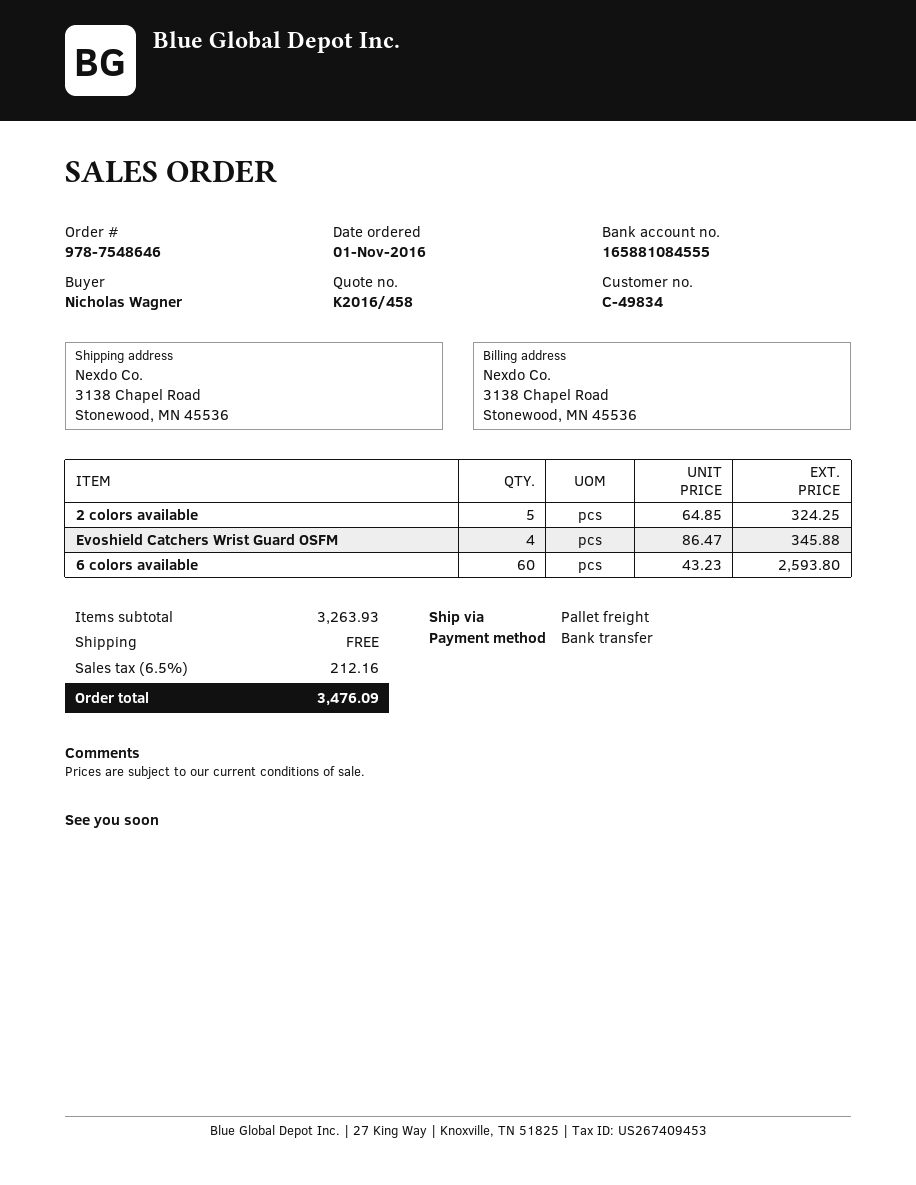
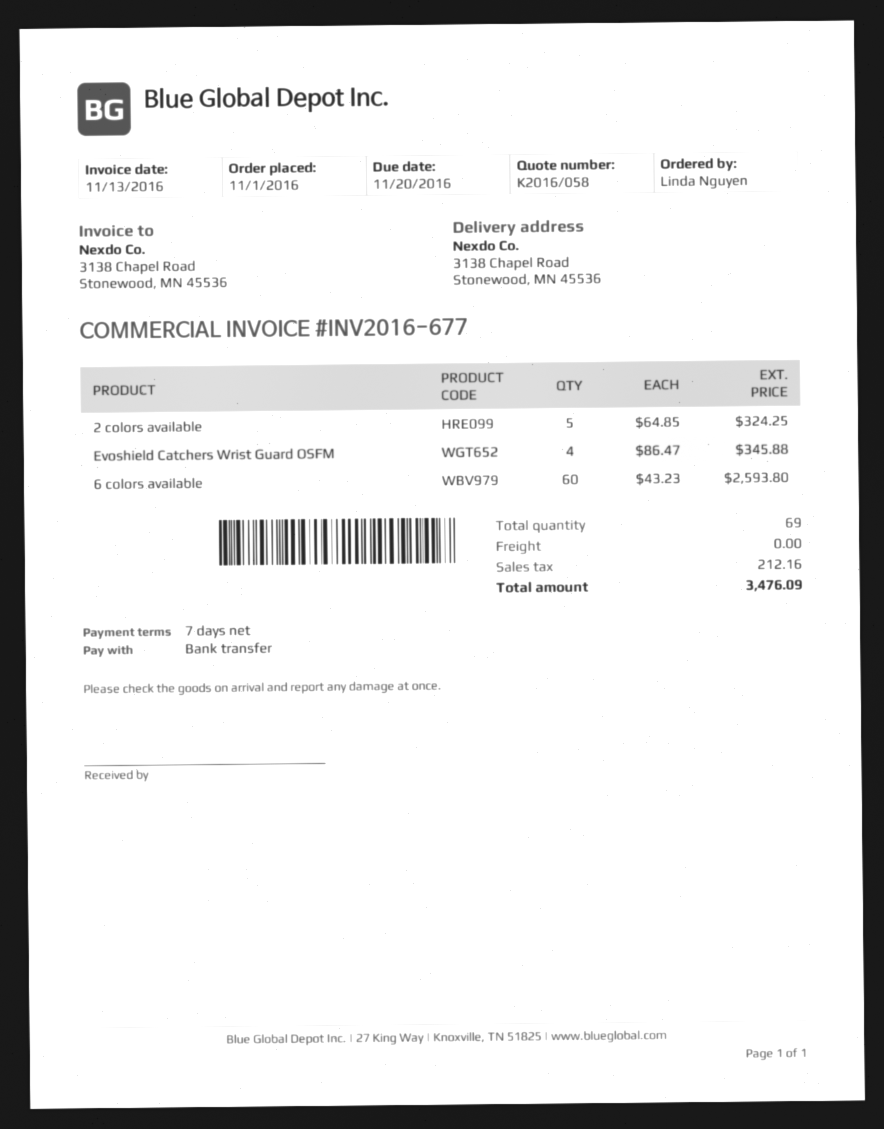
quote number: K2016/458 -> K2016/058
ordered by: Nicholas Wagner -> Linda Nguyen

